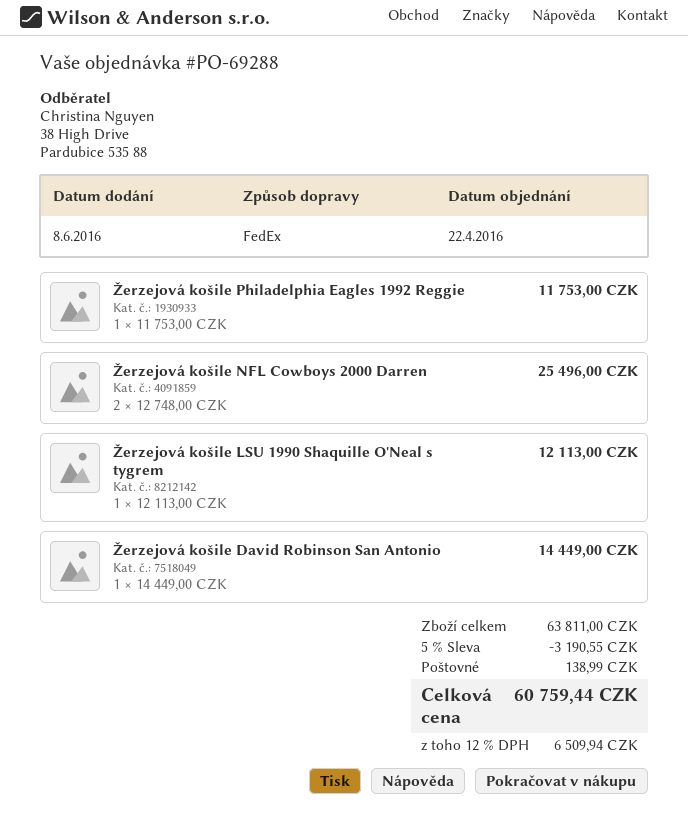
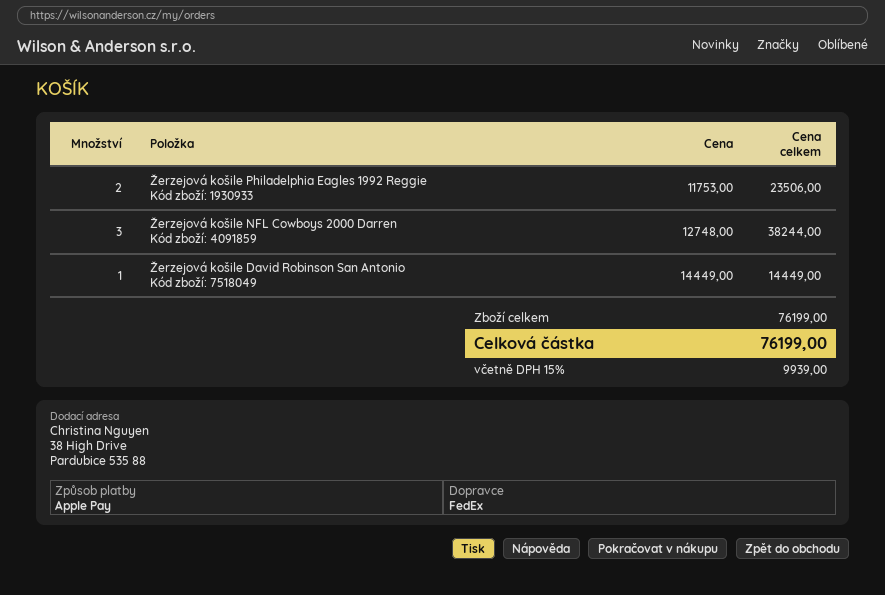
Žerzejová košile Philadelphia Eagles 1992 Reggie: 1 x 11753.00 = 11753.00 -> 2 x 11753.00 = 23506.00
Žerzejová košile NFL Cowboys 2000 Darren: 2 x 12748.00 = 25496.00 -> 3 x 12748.00 = 38244.00
Žerzejová košile LSU 1990 Shaquille O'Neal s tygrem: 1 x 12113.00 = 12113.00 -> none
subtotal: 63811.00 -> 76199.00
discount: 5% = 3190.55 -> none
shipping: 138.99 -> none
tax: 12% = 6509.94 -> 15% = 9939.00
total: 60759.44 -> 76199.00

